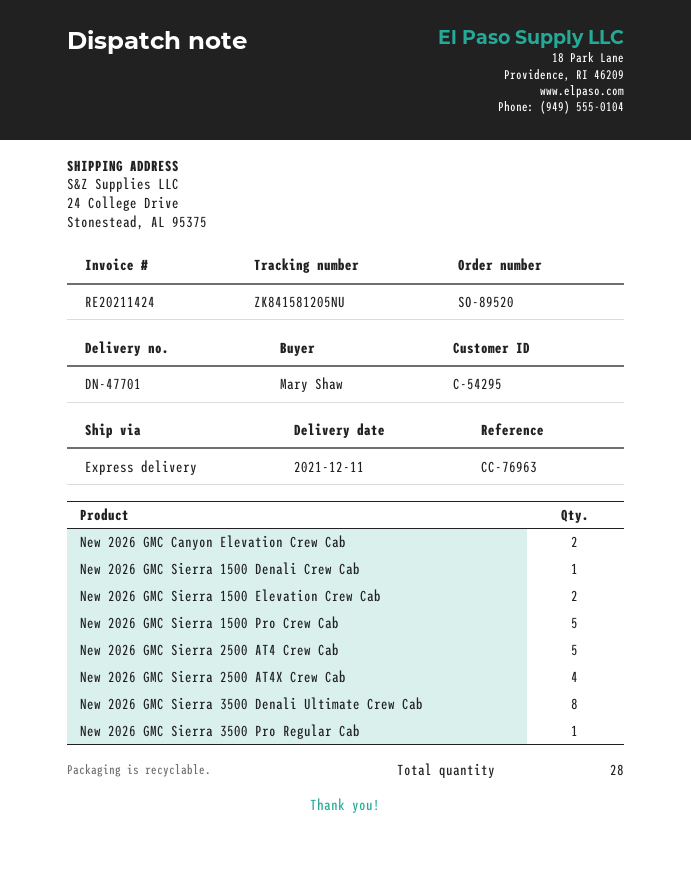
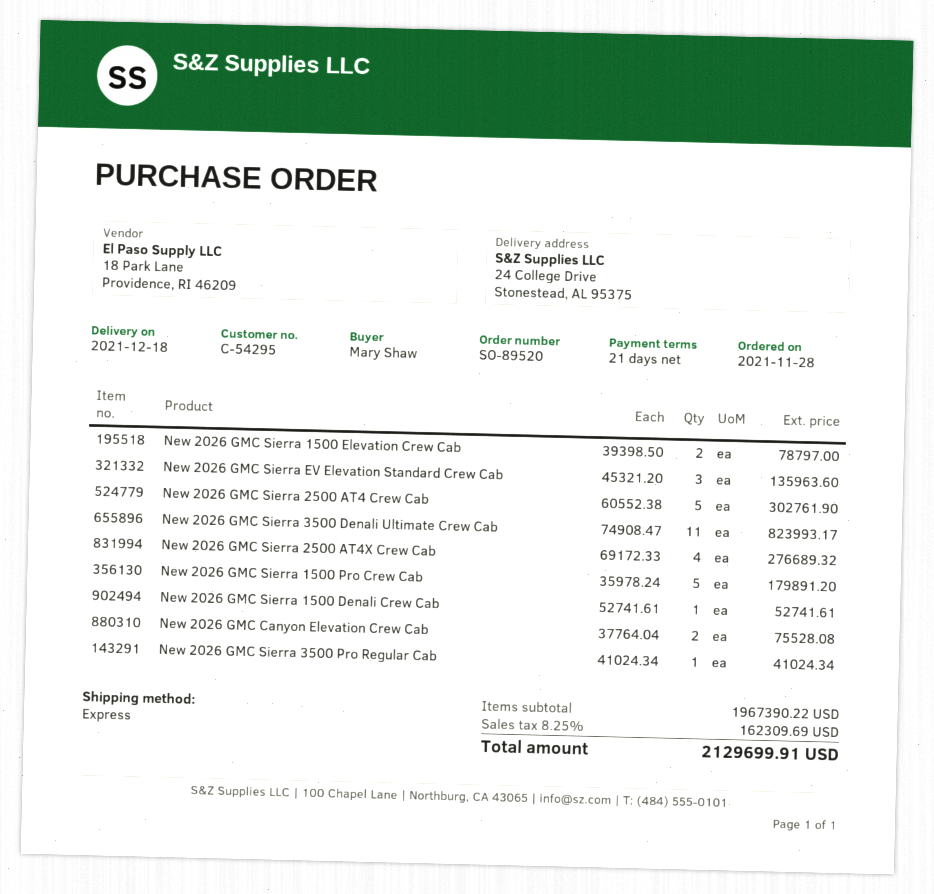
delivery date: 2021-12-11 -> 2021-12-18
New 2026 GMC Sierra 3500 Denali Ultimate Crew Cab: 8 -> 11
New 2026 GMC Sierra EV Elevation Standard Crew Cab: none -> 3

